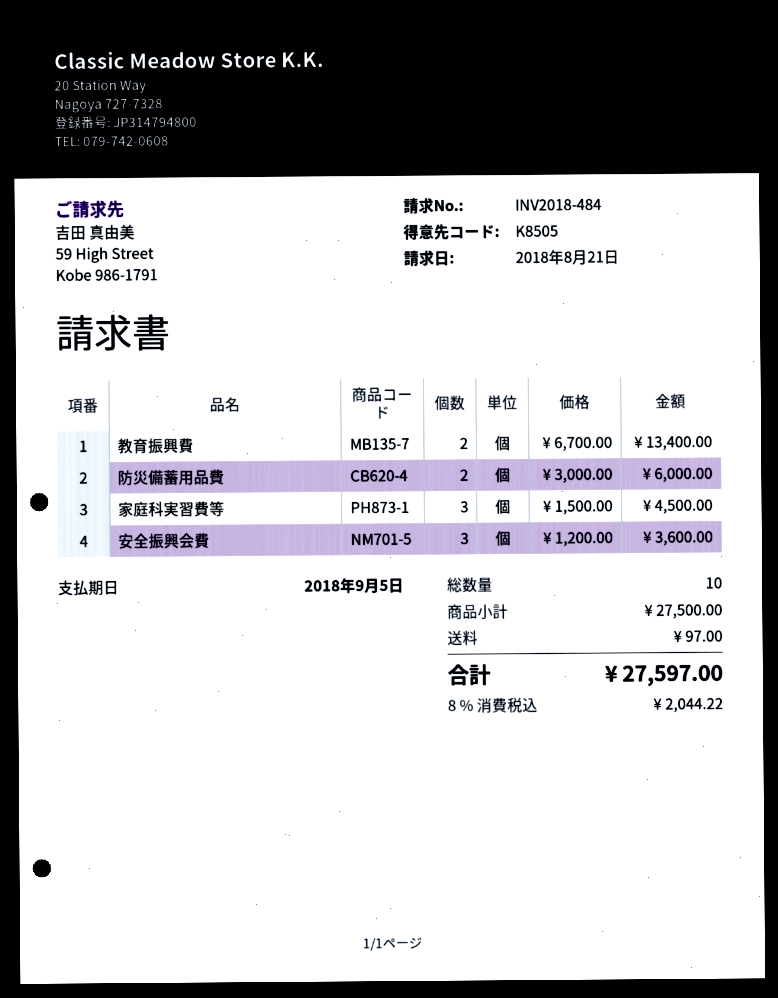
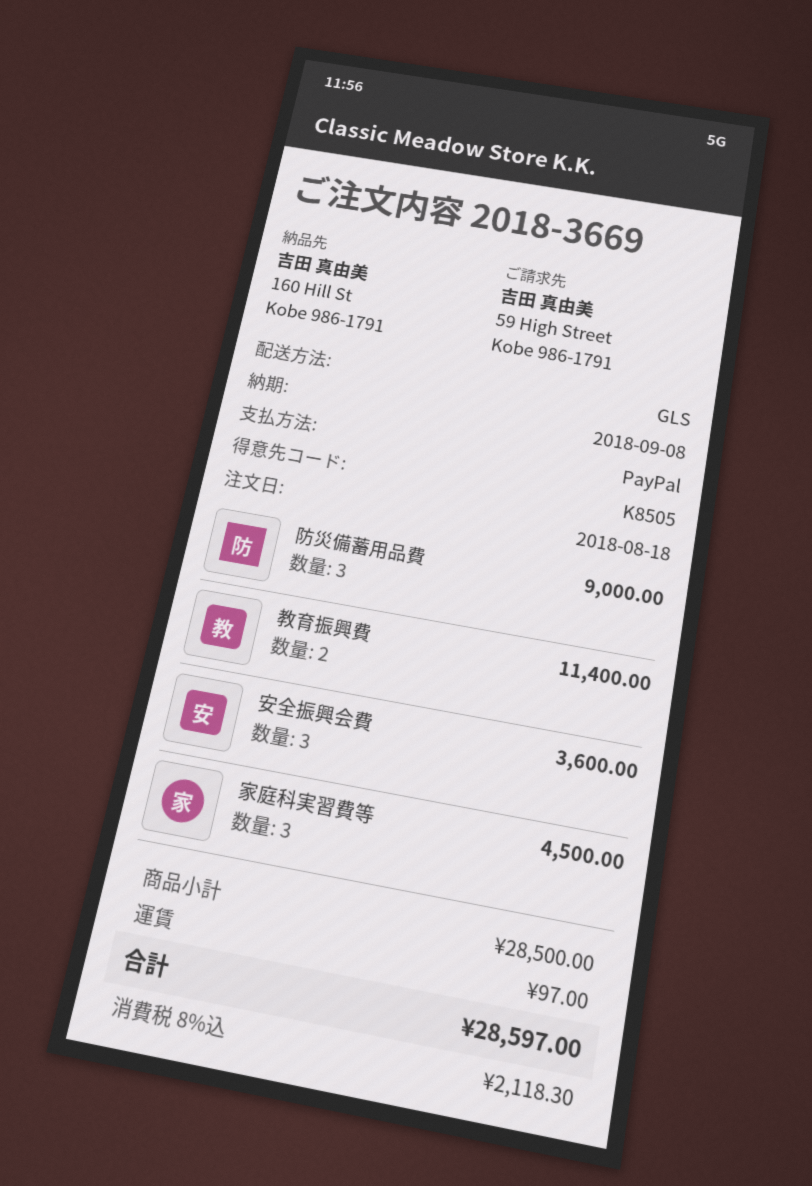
教育振興費: 2 for 13400.00 -> 2 for 11400.00
防災備蓄用品費: 2 for 6000.00 -> 3 for 9000.00
subtotal: 27500.00 -> 28500.00
tax: 8% = 2044.22 -> 8% = 2118.30
total: 27597.00 -> 28597.00

